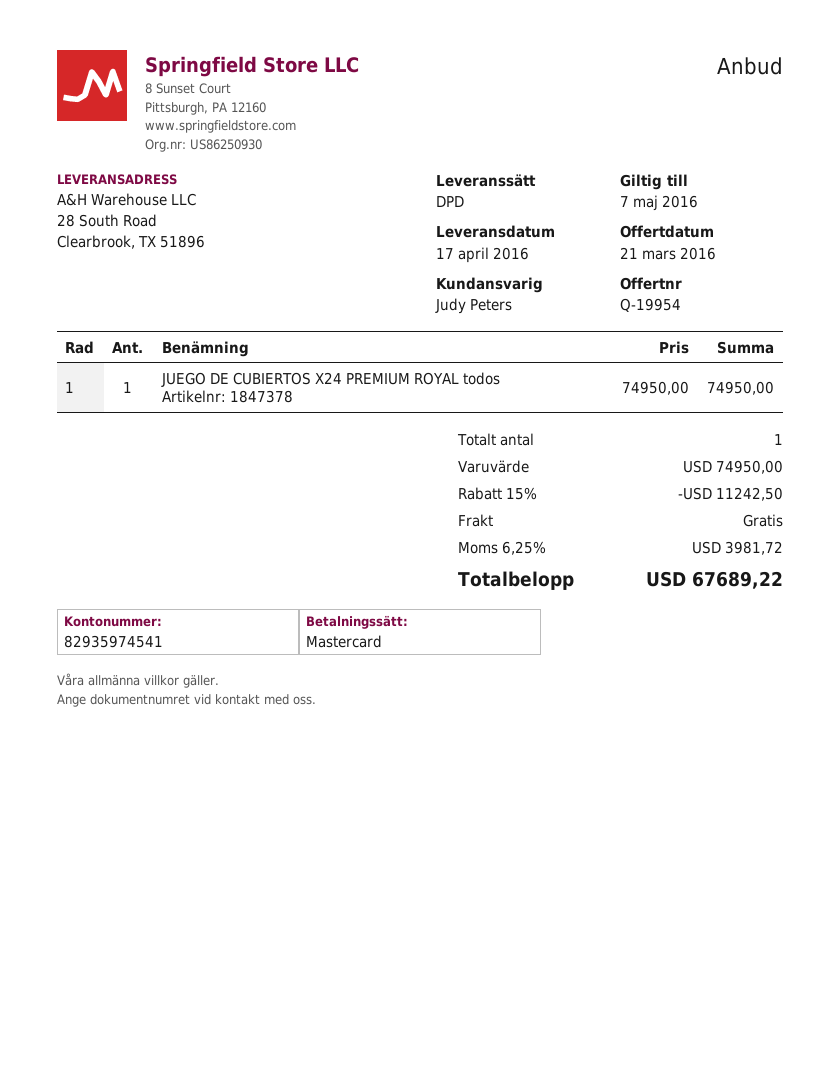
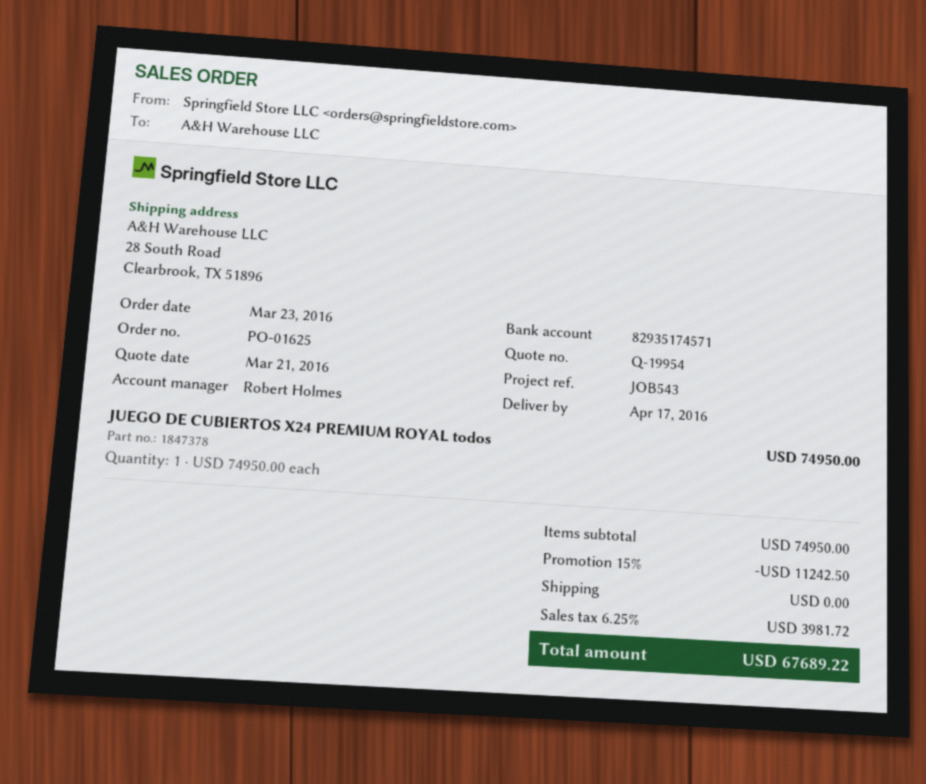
sales rep: Judy Peters -> Robert Holmes
bank account: 82935974541 -> 82935174571

